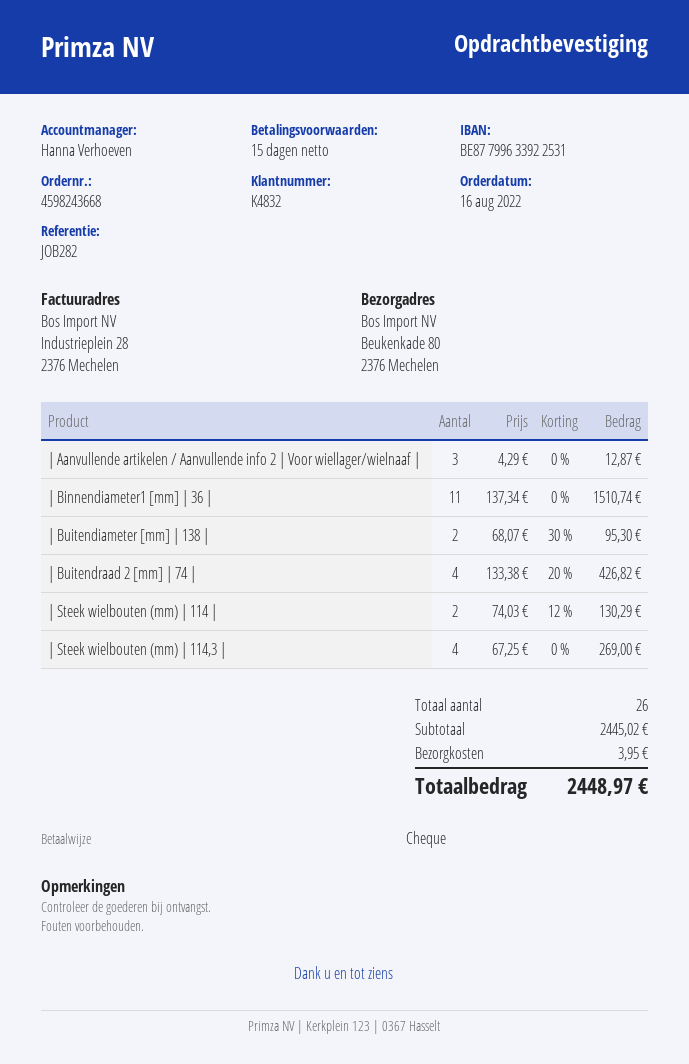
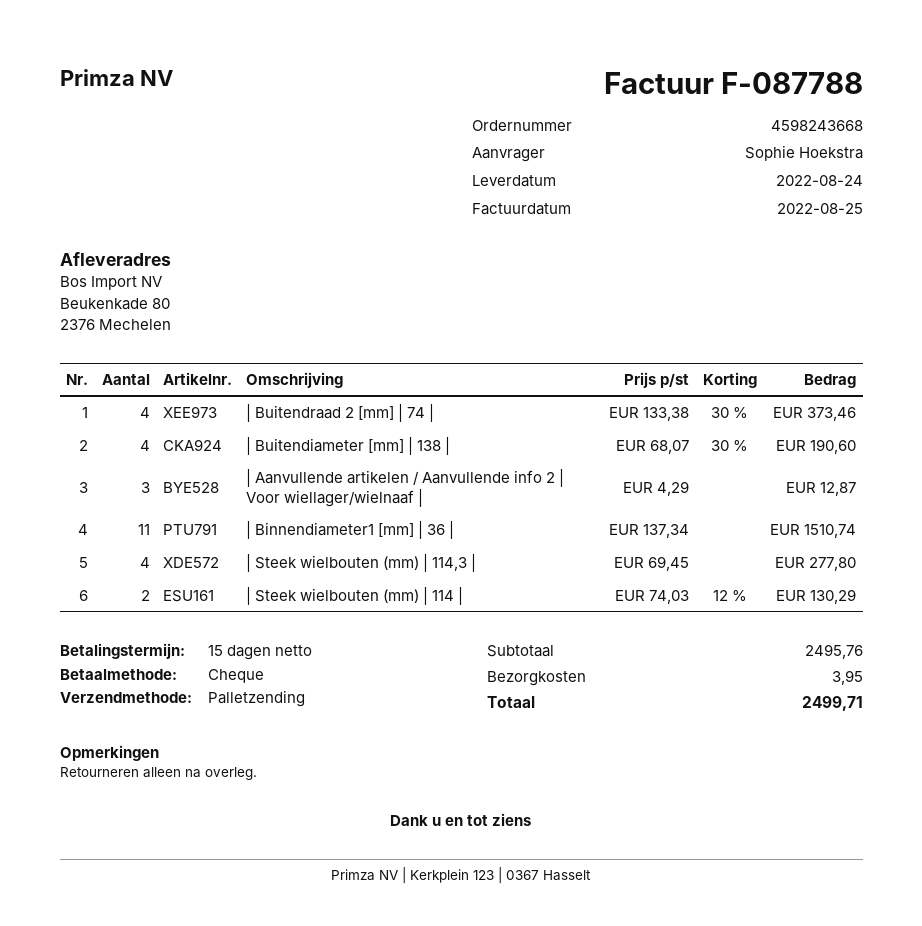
| Buitendiameter [mm] | 138 |: 2 x 68.07 - 30% = 95.30 -> 4 x 68.07 - 30% = 190.60
| Buitendraad 2 [mm] | 74 |: 4 x 133.38 - 20% = 426.82 -> 4 x 133.38 - 30% = 373.46
| Steek wielbouten (mm) | 114,3 |: 4 x 67.25 = 269.00 -> 4 x 69.45 = 277.80
subtotal: 2445.02 -> 2495.76
total: 2448.97 -> 2499.71

